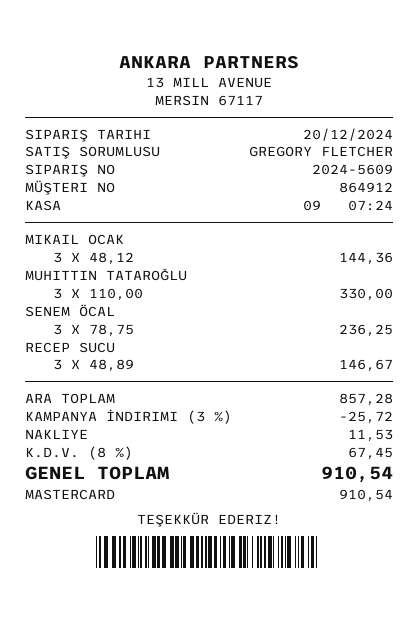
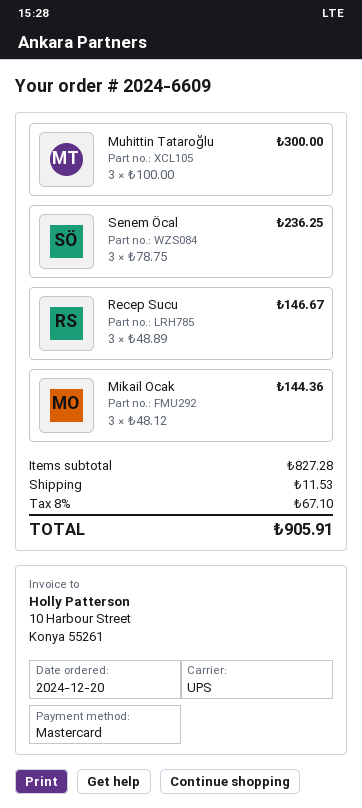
order number: 2024-5609 -> 2024-6609
MUHITTIN TATAROĞLU: 3 x 110.00 = 330.00 -> 3 x 100.00 = 300.00
subtotal: 857.28 -> 827.28
discount: 3% = 25.72 -> none
tax: 8% = 67.45 -> 8% = 67.10
total: 910.54 -> 905.91

